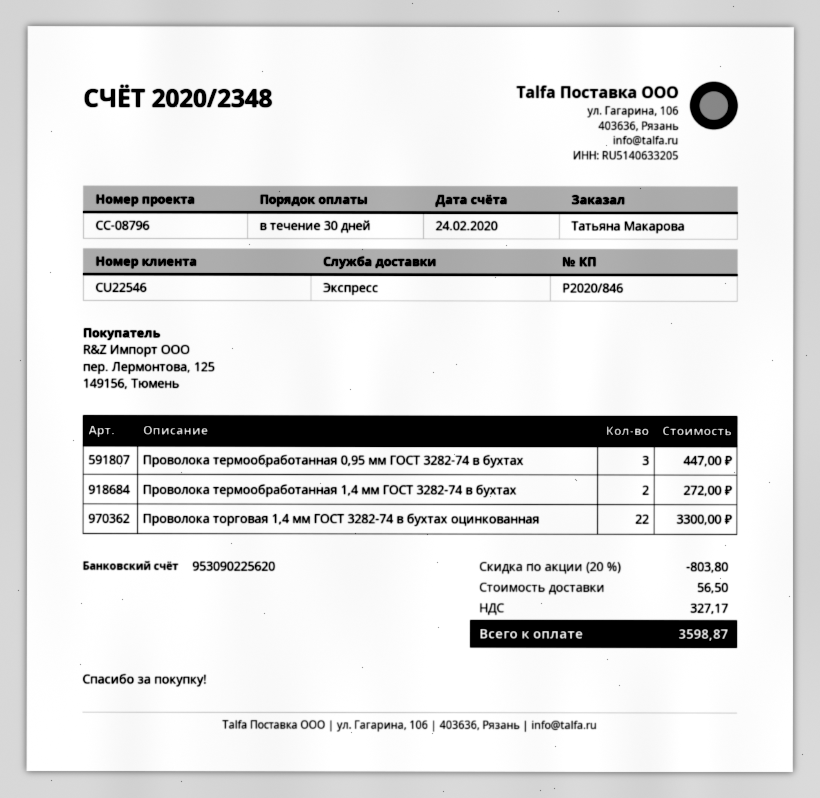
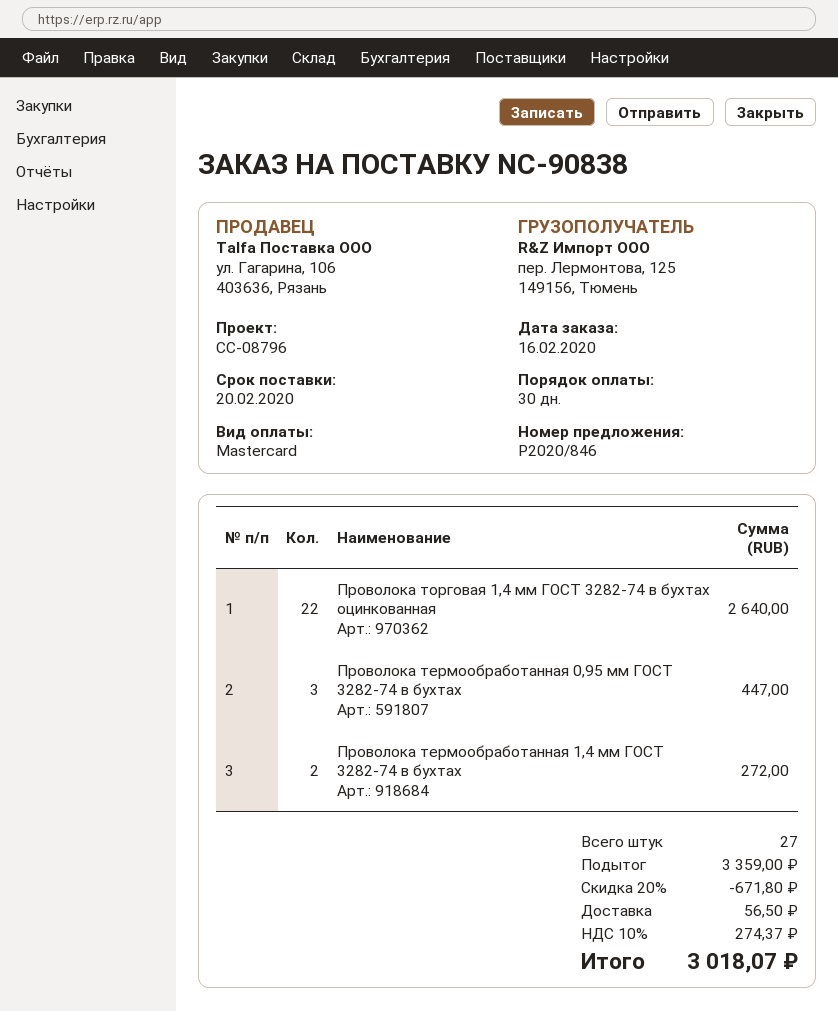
Проволока торговая 1,4 мм ГОСТ 3282-74 в бухтах оцинкованная: 22 for 3300.00 -> 22 for 2640.00
discount: 20% = 803.80 -> 20% = 671.80
tax: 327.17 -> 274.37
total: 3598.87 -> 3018.07

